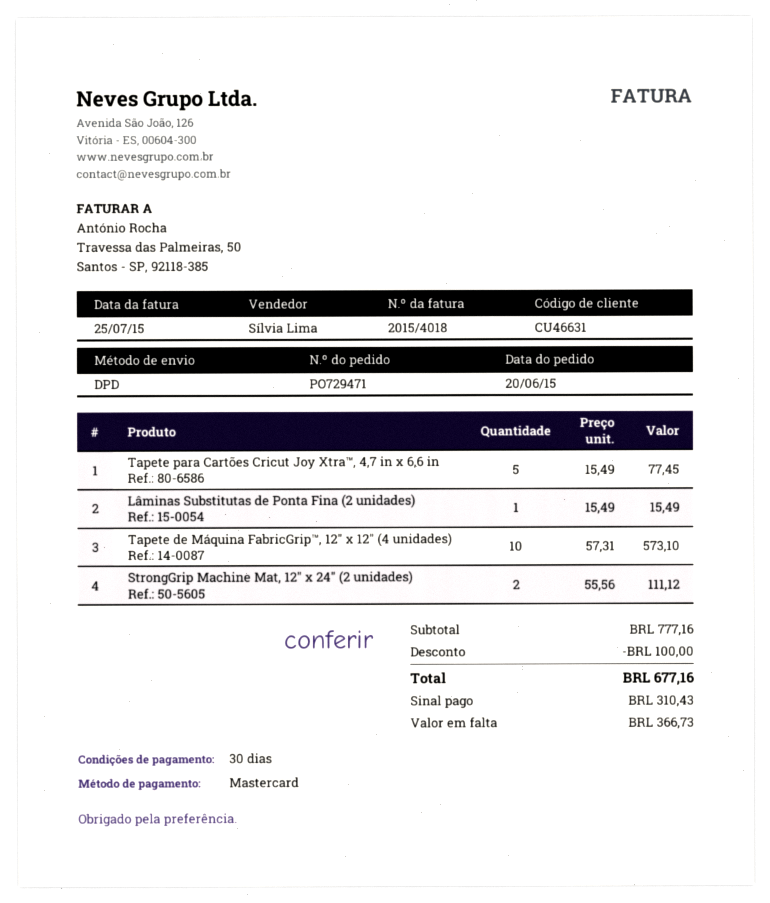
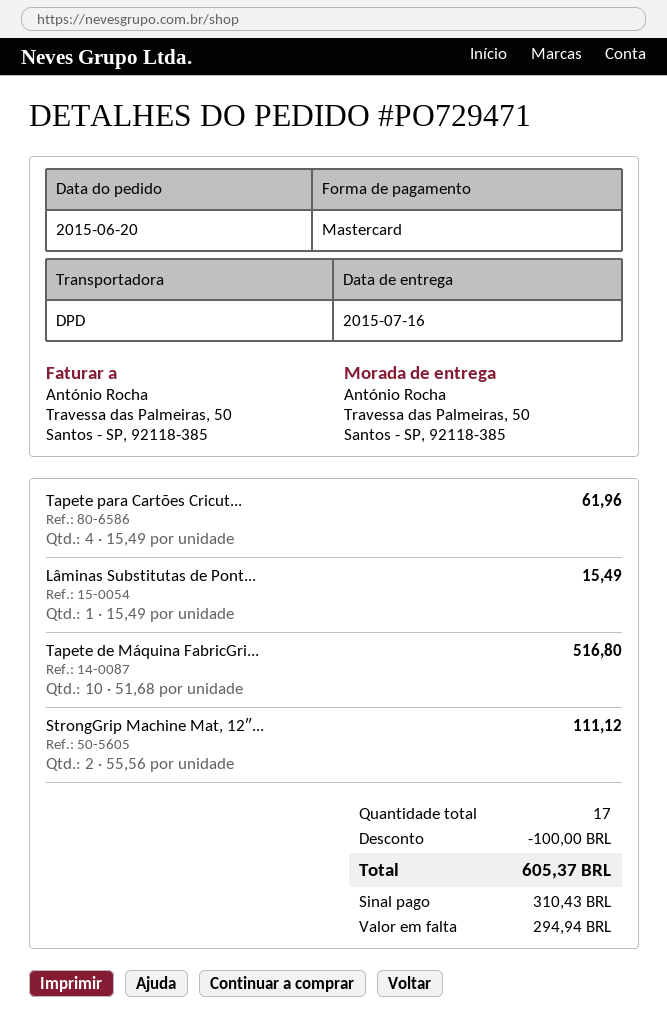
Tapete para Cartões Cricut Joy Xtra™, 4,7 in x 6,6 in: 5 x 15.49 = 77.45 -> 4 x 15.49 = 61.96
Tapete de Máquina FabricGrip™, 12″ x 12″ (4 unidades): 10 x 57.31 = 573.10 -> 10 x 51.68 = 516.80
total: 677.16 -> 605.37
balance: 366.73 -> 294.94

